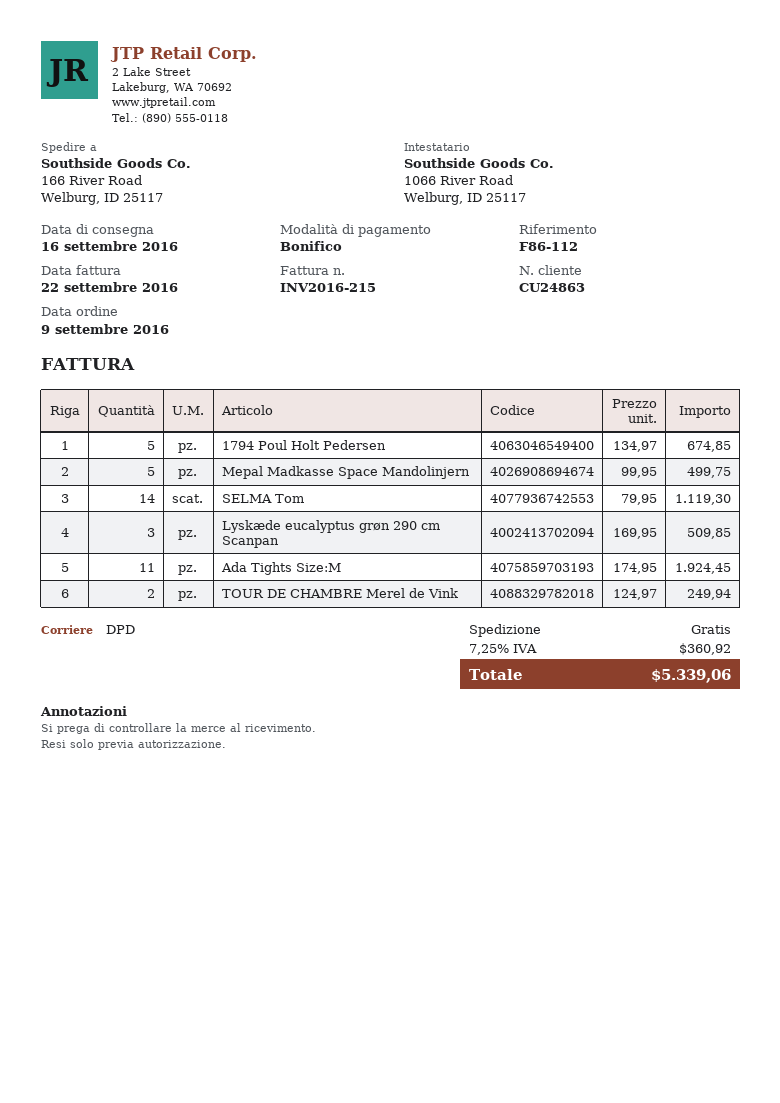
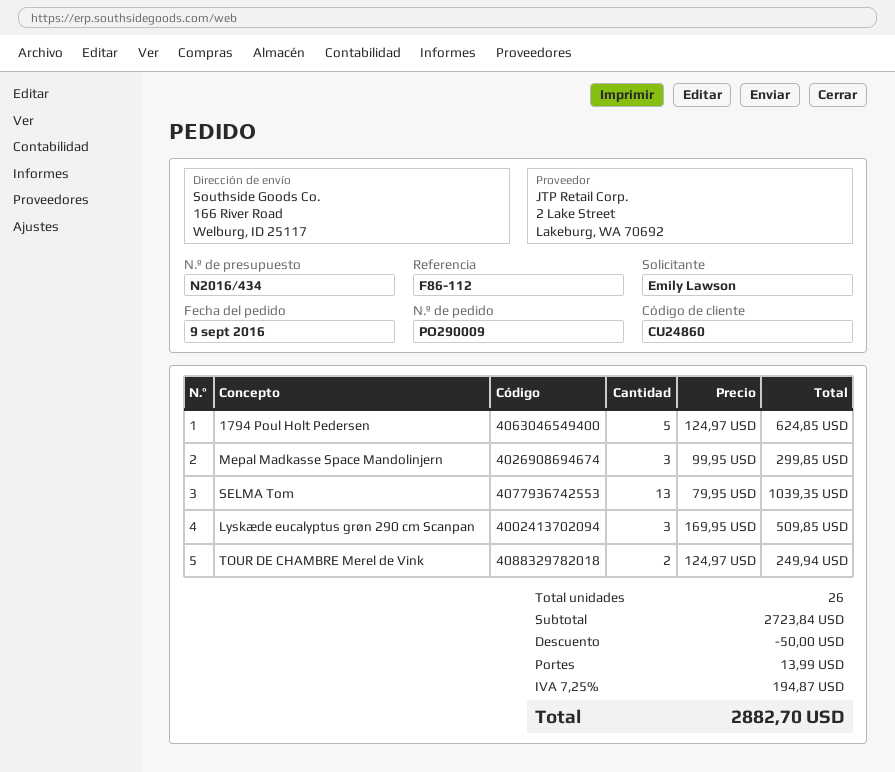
customer number: CU24863 -> CU24860
1794 Poul Holt Pedersen: 5 x 134.97 = 674.85 -> 5 x 124.97 = 624.85
Mepal Madkasse Space Mandolinjern: 5 x 99.95 = 499.75 -> 3 x 99.95 = 299.85
SELMA Tom: 14 x 79.95 = 1119.30 -> 13 x 79.95 = 1039.35
Ada Tights Size:M: 11 x 174.95 = 1924.45 -> none
discount: none -> 50.00
shipping: 0.00 -> 13.99
tax: 7.25% = 360.92 -> 7.25% = 194.87
total: 5339.06 -> 2882.70

